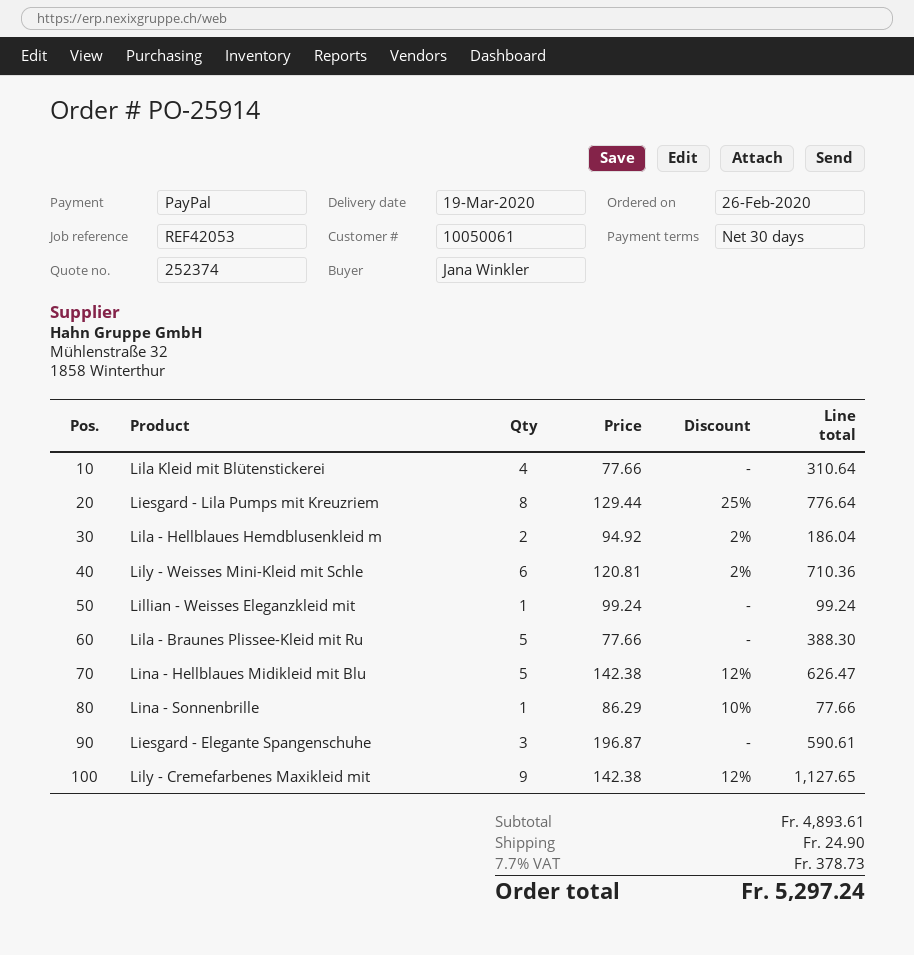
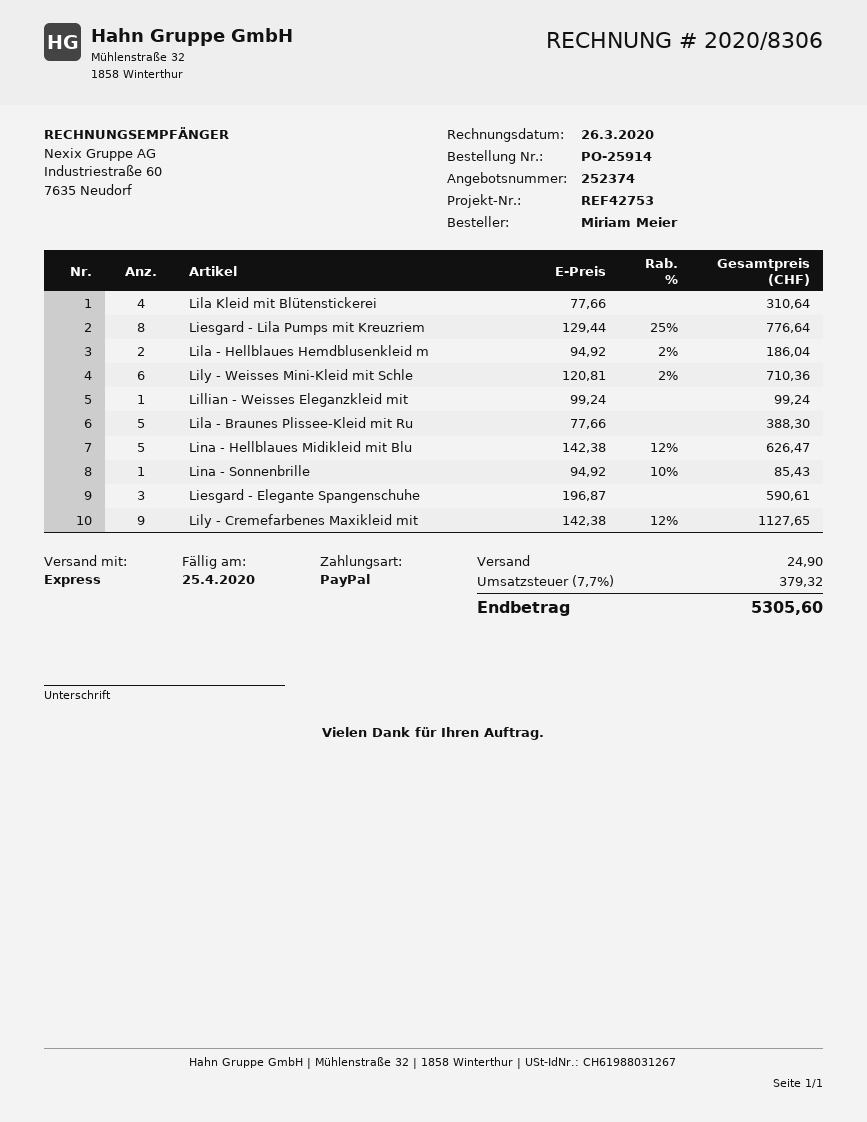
reference: REF42053 -> REF42753
ordered by: Jana Winkler -> Miriam Meier
Lina - Sonnenbrille: 1 x 86.29 - 10% = 77.66 -> 1 x 94.92 - 10% = 85.43
tax: 7.7% = 378.73 -> 7.7% = 379.32
total: 5297.24 -> 5305.60

